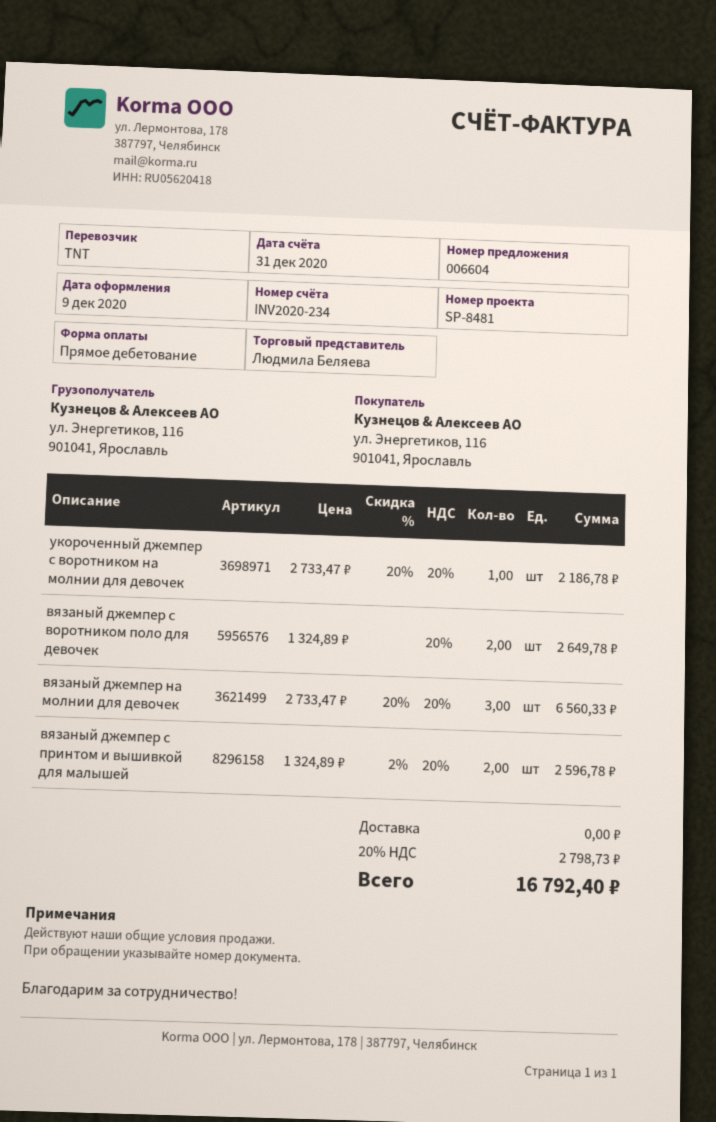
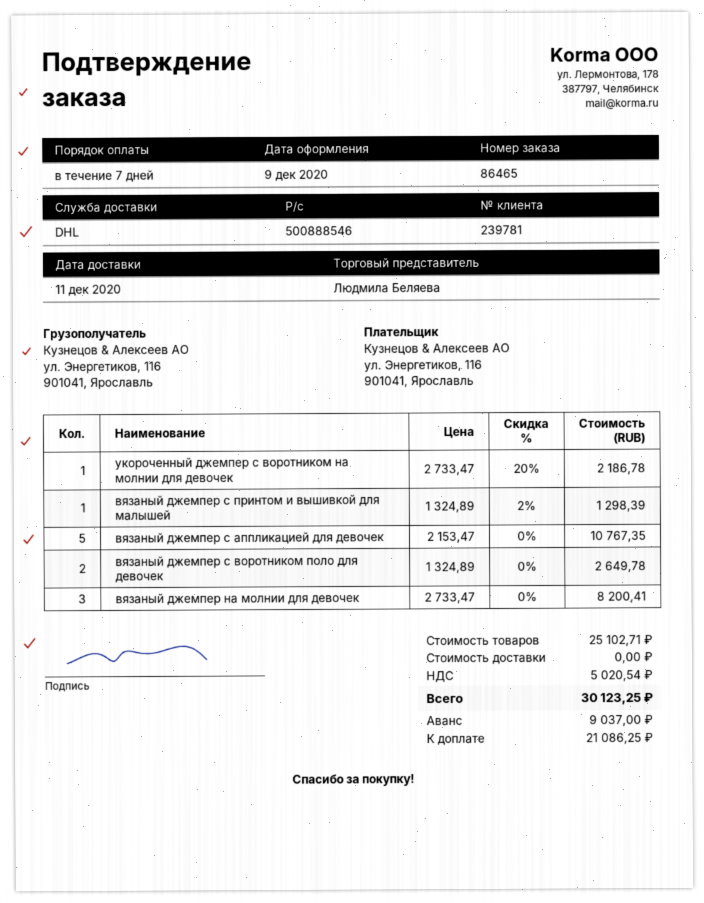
shipping method: TNT -> DHL
вязаный джемпер на молнии для девочек: 3 x 2733.47 - 20% = 6560.33 -> 3 x 2733.47 = 8200.41
вязаный джемпер с принтом и вышивкой для малышей: 2 x 1324.89 - 2% = 2596.78 -> 1 x 1324.89 - 2% = 1298.39
вязаный джемпер с аппликацией для девочек: none -> 5 x 2153.47 = 10767.35
tax: 2798.73 -> 5020.54
total: 16792.40 -> 30123.25

